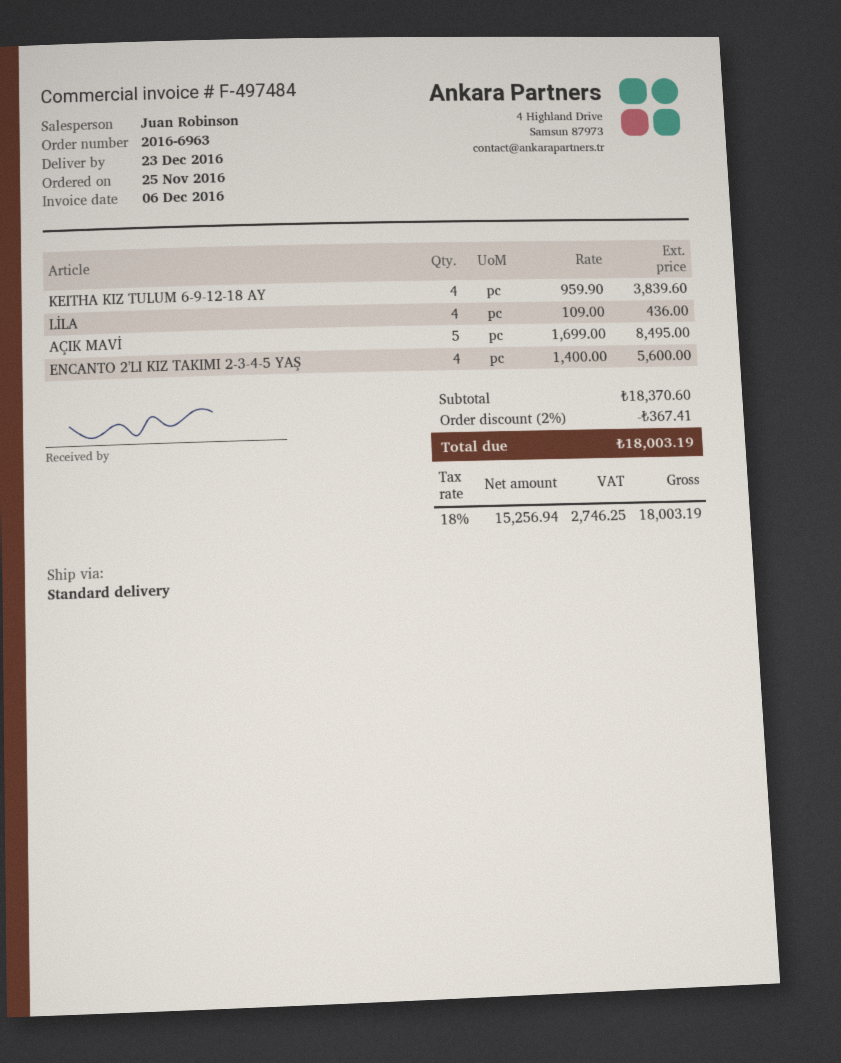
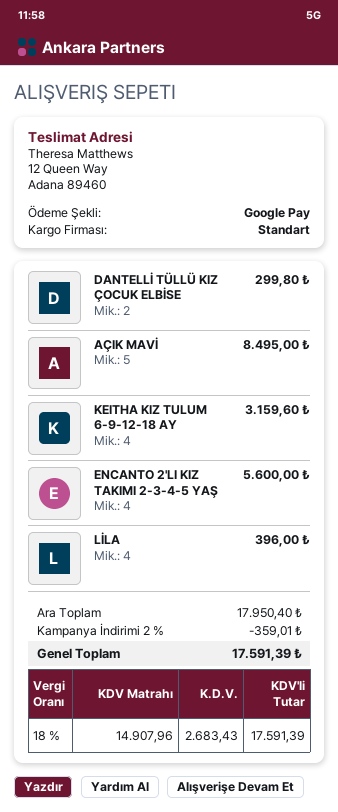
KEITHA KIZ TULUM 6-9-12-18 AY: 4 for 3839.60 -> 4 for 3159.60
LİLA: 4 for 436.00 -> 4 for 396.00
DANTELLİ TÜLLÜ KIZ ÇOCUK ELBİSE: none -> 2 for 299.80
subtotal: 18370.60 -> 17950.40
discount: 2% = 367.41 -> 2% = 359.01
net: 15256.94 -> 14907.96
tax: 18% = 2746.25 -> 18% = 2683.43
total: 18003.19 -> 17591.39

